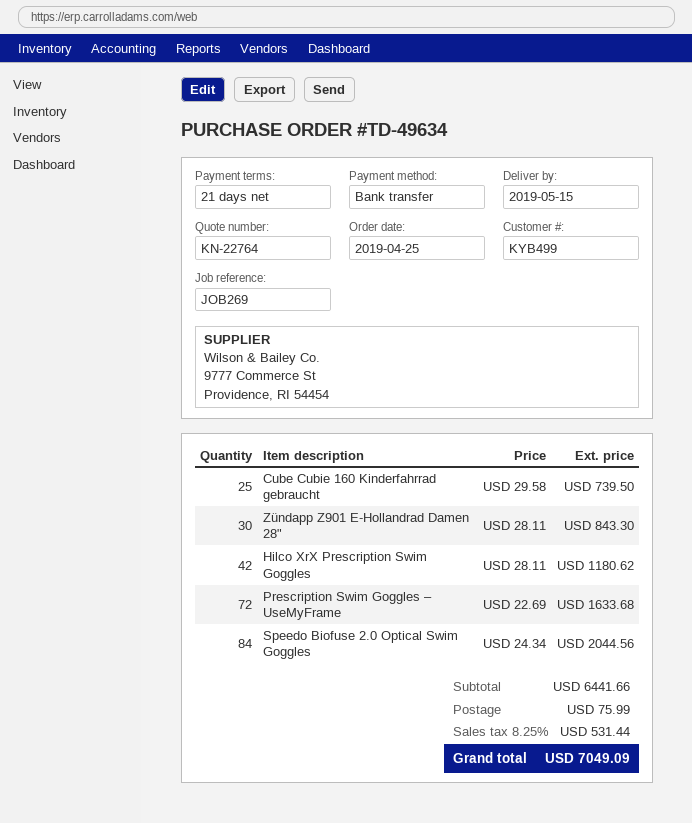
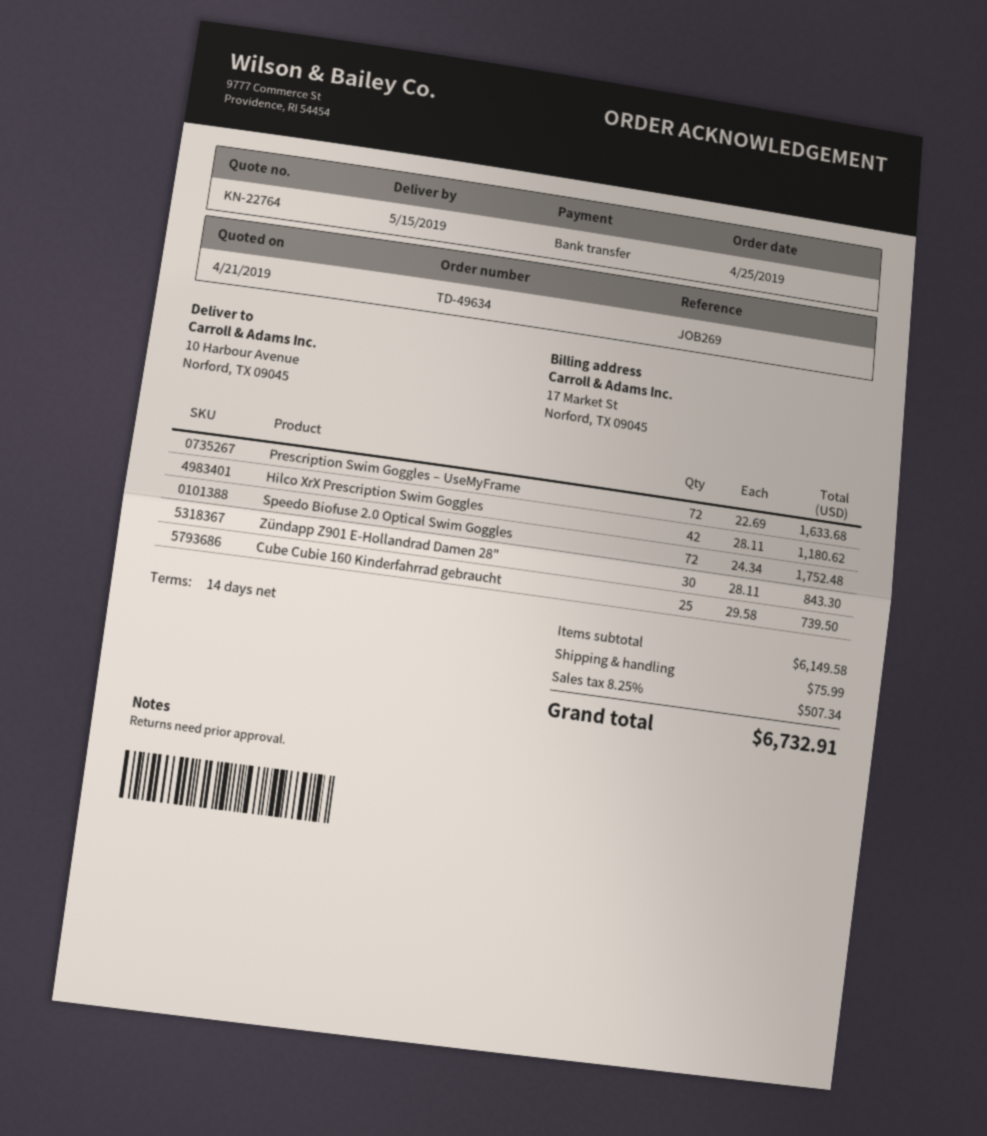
payment terms: 21 days -> 14 days
Speedo Biofuse 2.0 Optical Swim Goggles: 84 x 24.34 = 2044.56 -> 72 x 24.34 = 1752.48
subtotal: 6441.66 -> 6149.58
tax: 8.25% = 531.44 -> 8.25% = 507.34
total: 7049.09 -> 6732.91

